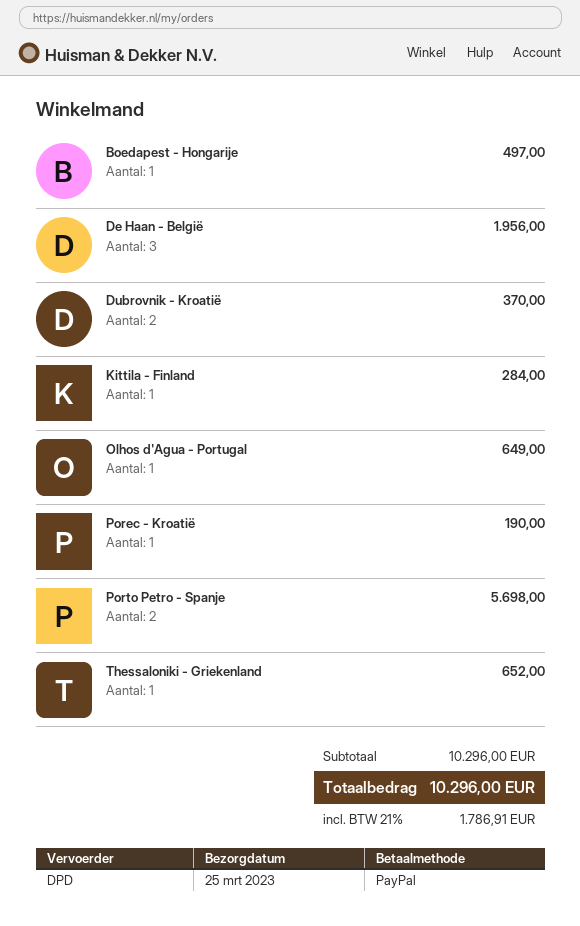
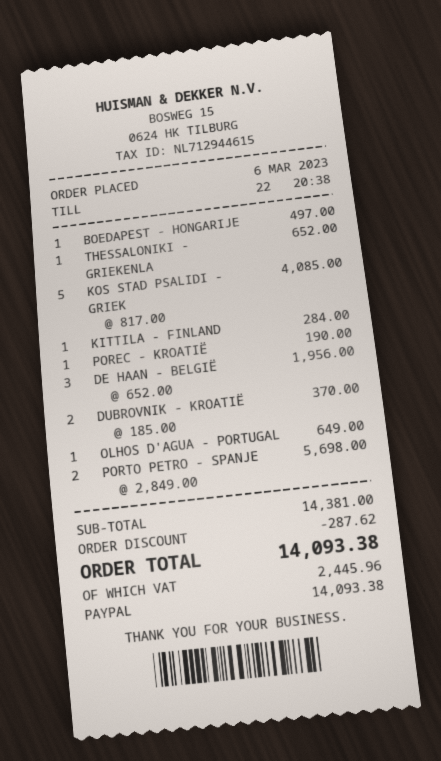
KOS STAD PSALIDI - GRIEK: none -> 5 for 4085.00
subtotal: 10296.00 -> 14381.00
discount: none -> 287.62
tax: 1786.91 -> 2445.96
total: 10296.00 -> 14093.38

